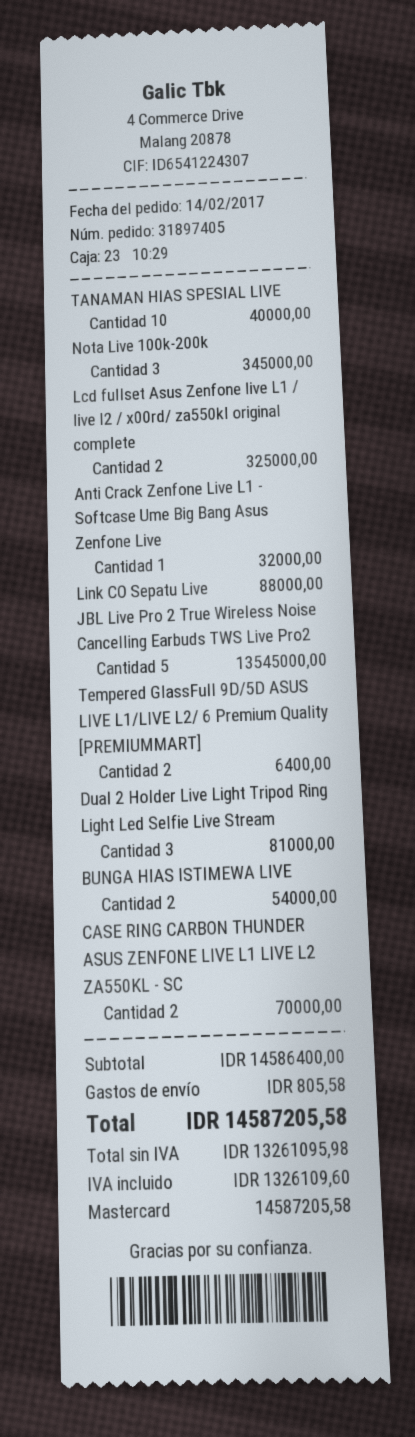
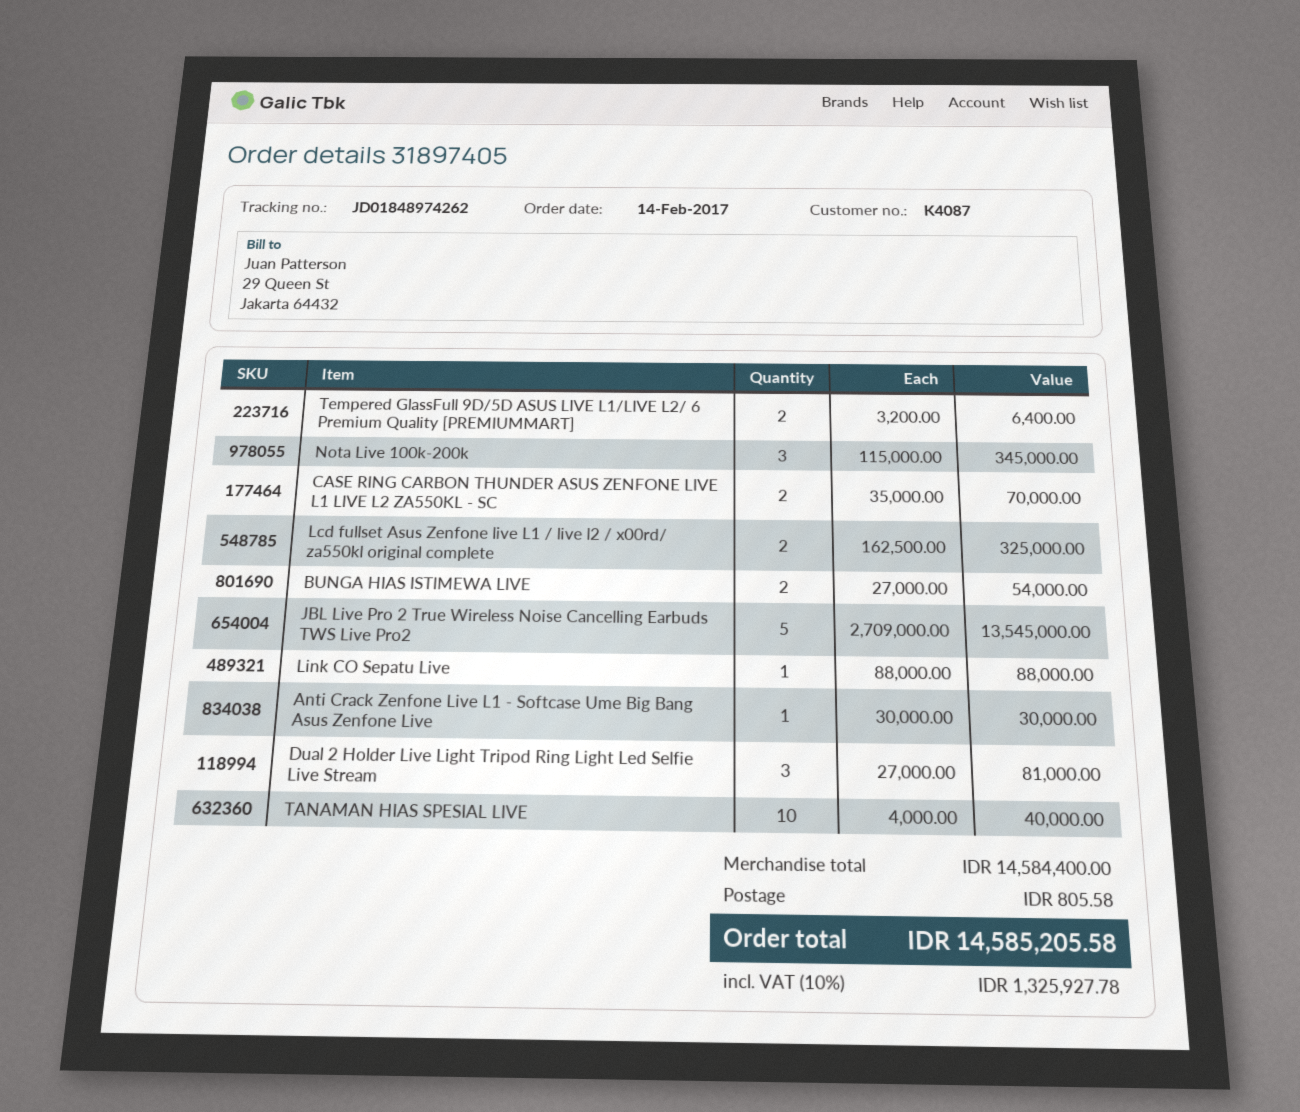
Anti Crack Zenfone Live L1 - Softcase Ume Big Bang Asus Zenfone Live: 1 for 32000.00 -> 1 for 30000.00
subtotal: 14586400.00 -> 14584400.00
tax: 1326109.60 -> 1325927.78
total: 14587205.58 -> 14585205.58

